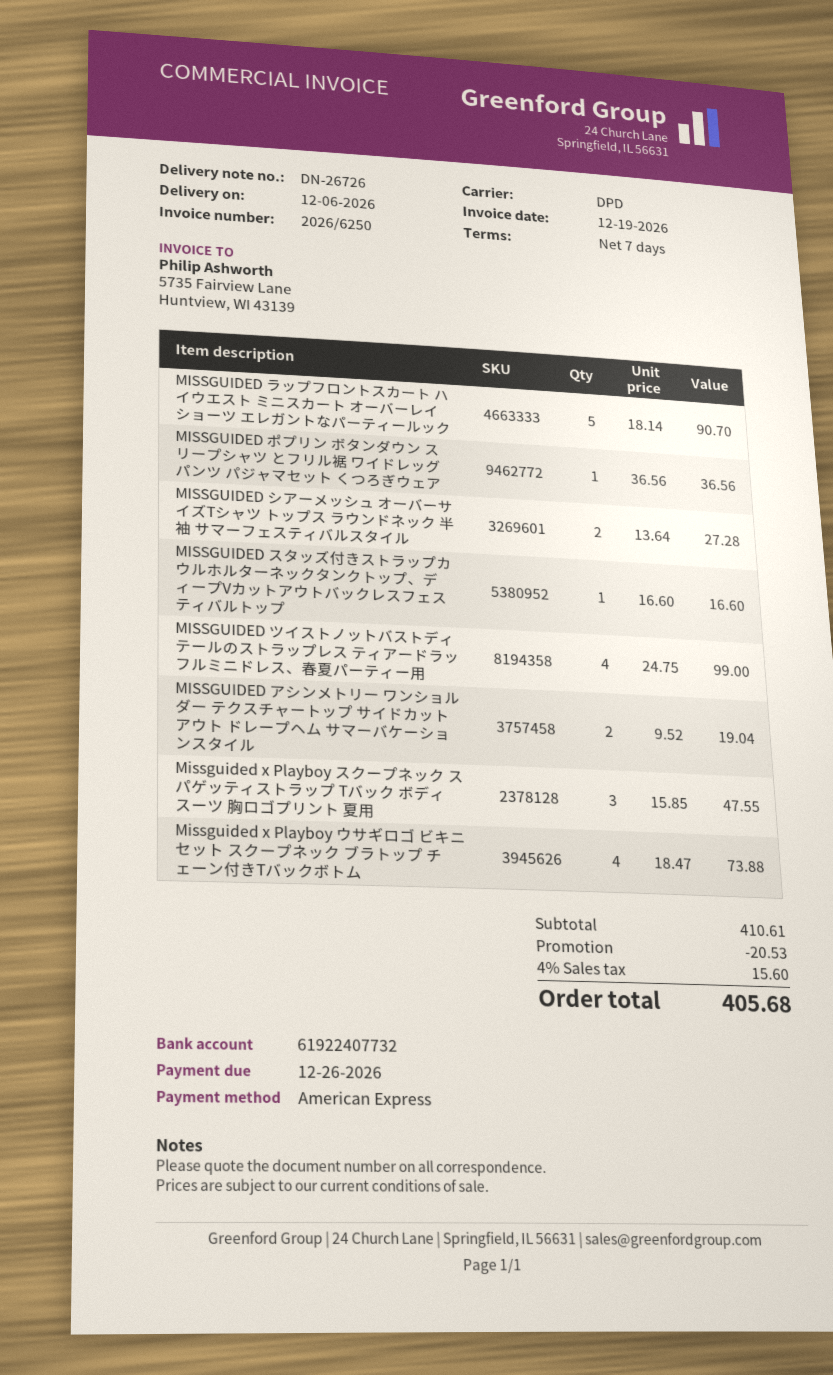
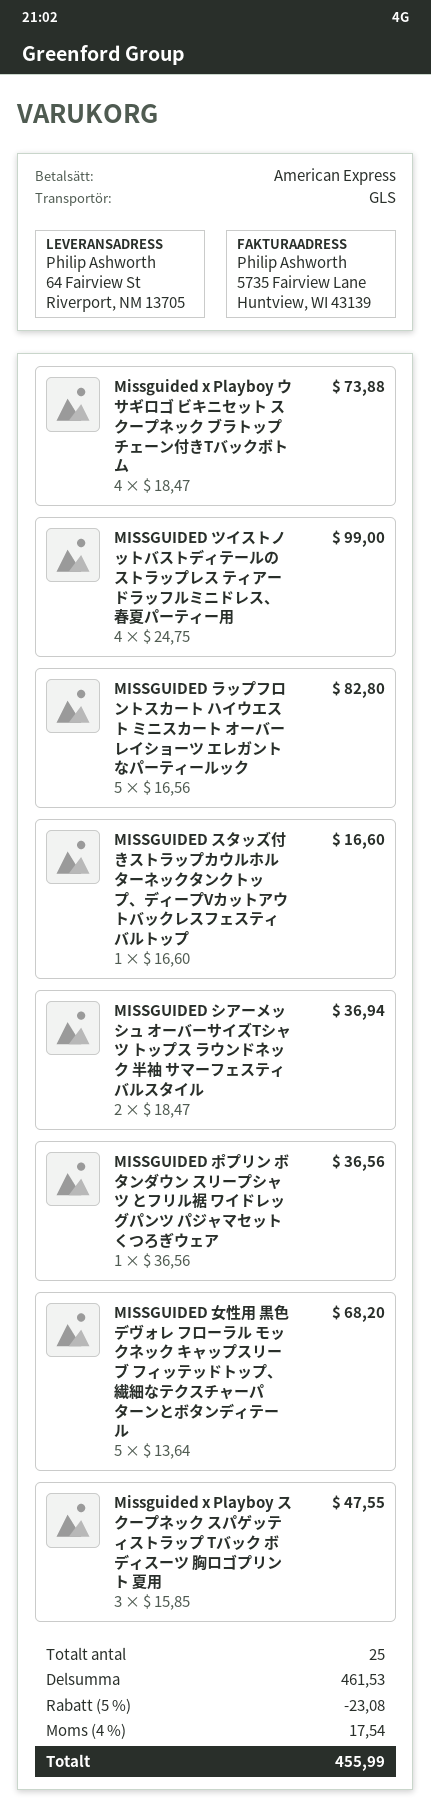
shipping method: DPD -> GLS
MISSGUIDED ラップフロントスカート ハイウエスト ミニスカート オーバーレイショーツ エレガントなパーティールック: 5 x 18.14 = 90.70 -> 5 x 16.56 = 82.80
MISSGUIDED シアーメッシュ オーバーサイズTシャツ トップス ラウンドネック 半袖 サマーフェスティバルスタイル: 2 x 13.64 = 27.28 -> 2 x 18.47 = 36.94
MISSGUIDED アシンメトリー ワンショルダー テクスチャートップ サイドカットアウト ドレープヘム サマーバケーションスタイル: 2 x 9.52 = 19.04 -> none
MISSGUIDED 女性用 黒色 デヴォレ フローラル モックネック キャップスリーブ フィッテッドトップ、繊細なテクスチャーパターンとボタンディテール: none -> 5 x 13.64 = 68.20
subtotal: 410.61 -> 461.53
discount: 20.53 -> 23.08
tax: 4% = 15.60 -> 4% = 17.54
total: 405.68 -> 455.99

